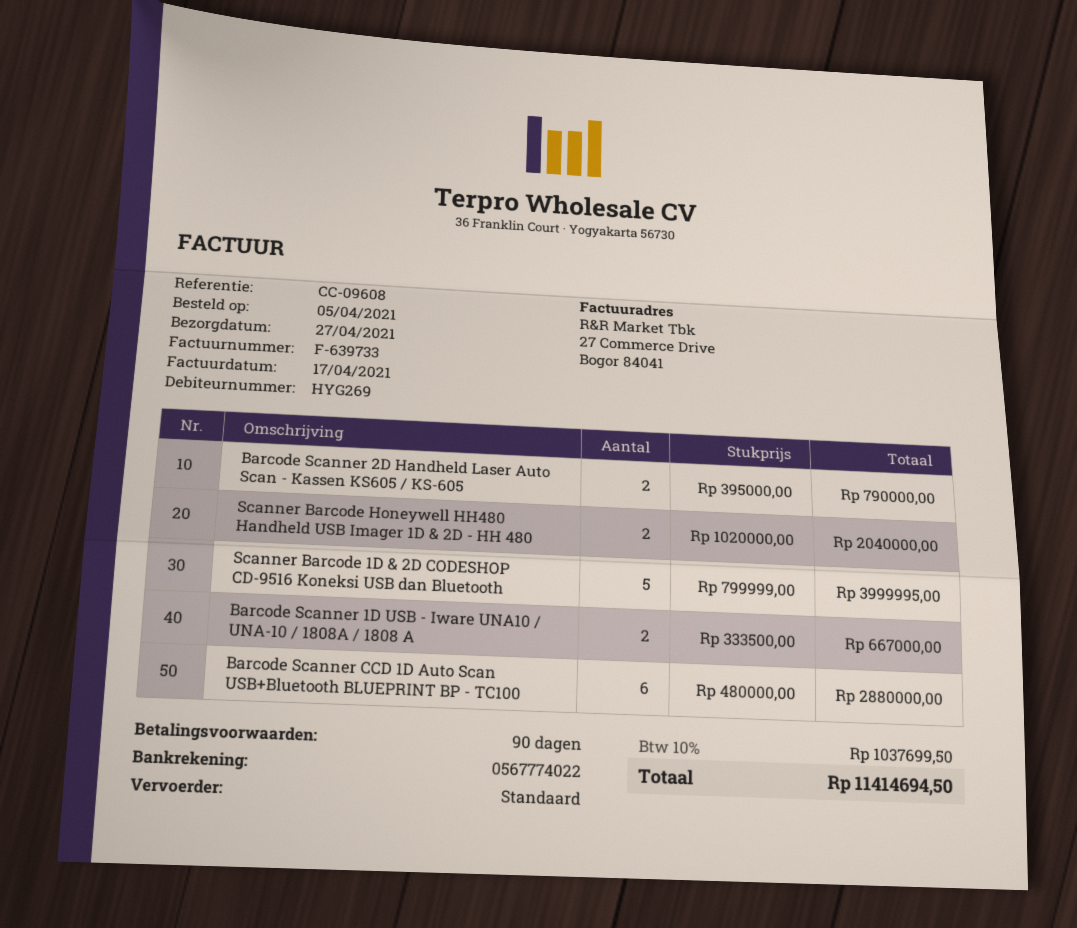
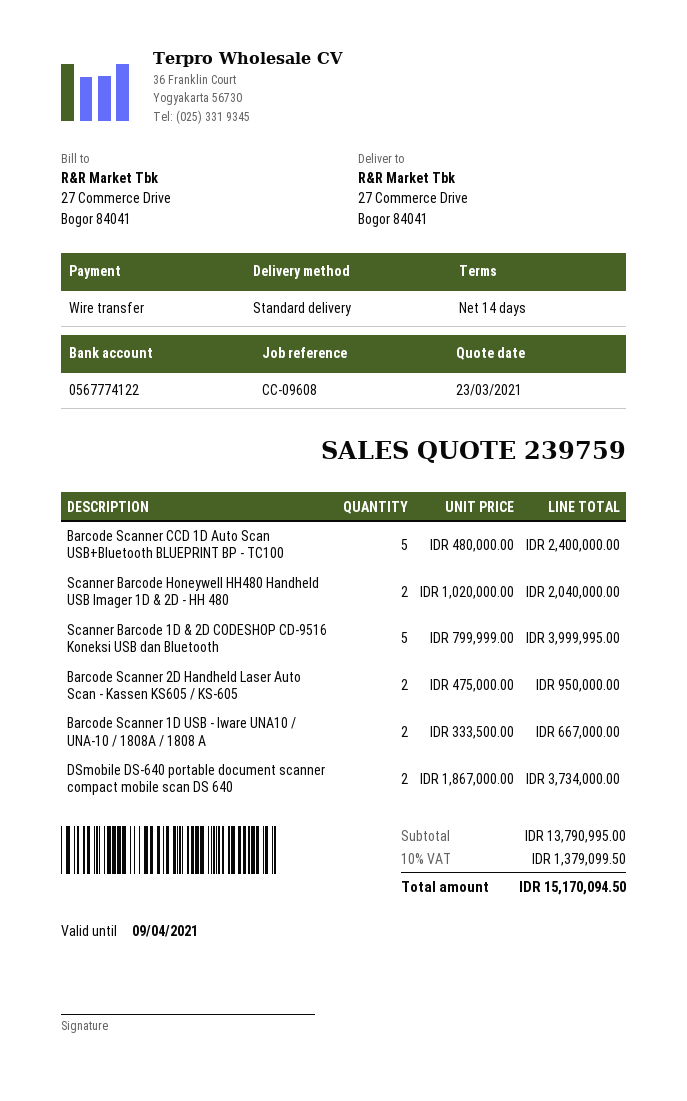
payment terms: 90 days -> 14 days
bank account: 0567774022 -> 0567774122
Barcode Scanner 2D Handheld Laser Auto Scan - Kassen KS605 / KS-605: 2 x 395000.00 = 790000.00 -> 2 x 475000.00 = 950000.00
Barcode Scanner CCD 1D Auto Scan USB+Bluetooth BLUEPRINT BP - TC100: 6 x 480000.00 = 2880000.00 -> 5 x 480000.00 = 2400000.00
DSmobile DS-640 portable document scanner compact mobile scan DS 640: none -> 2 x 1867000.00 = 3734000.00
tax: 10% = 1037699.50 -> 10% = 1379099.50
total: 11414694.50 -> 15170094.50

